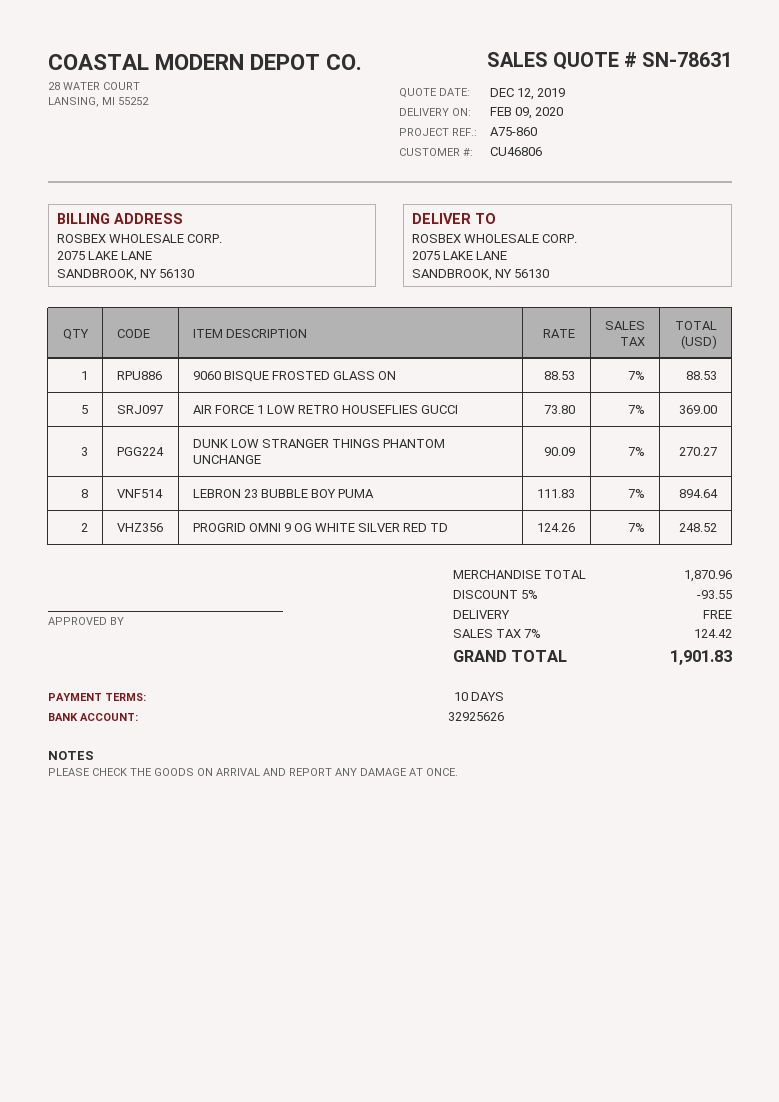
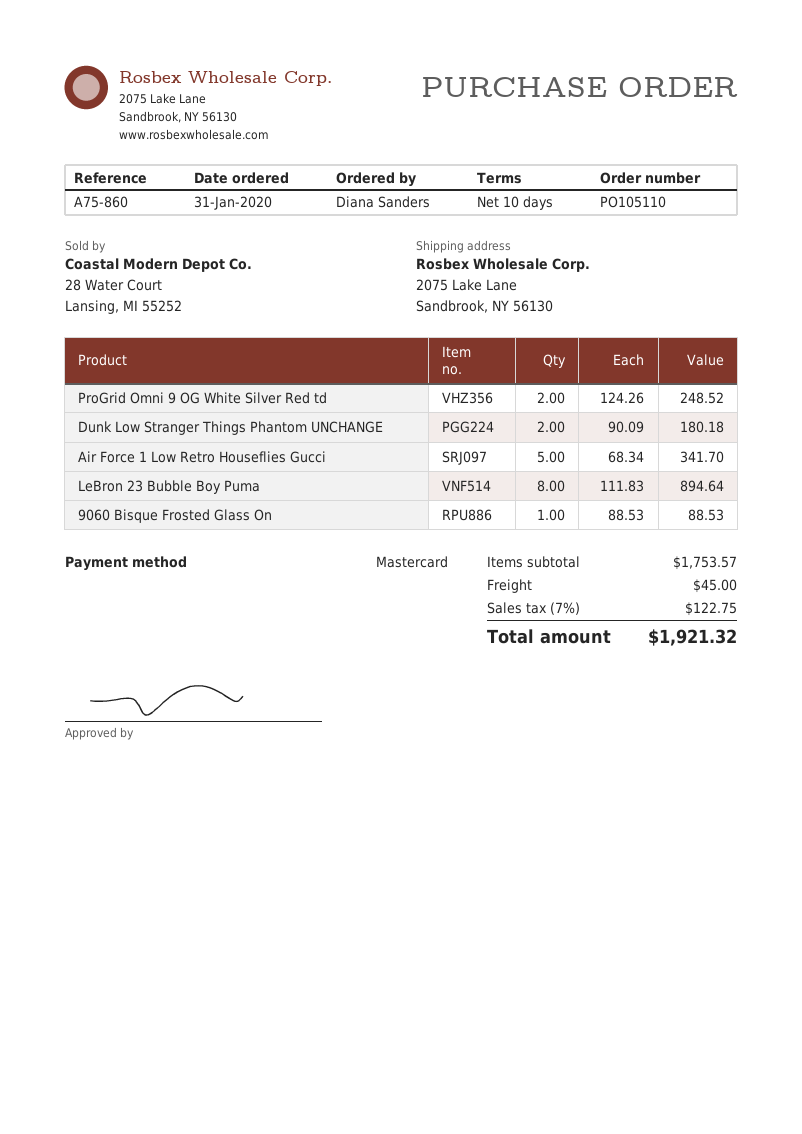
AIR FORCE 1 LOW RETRO HOUSEFLIES GUCCI: 5 x 73.80 = 369.00 -> 5 x 68.34 = 341.70
DUNK LOW STRANGER THINGS PHANTOM UNCHANGE: 3 x 90.09 = 270.27 -> 2 x 90.09 = 180.18
subtotal: 1870.96 -> 1753.57
discount: 5% = 93.55 -> none
shipping: 0.00 -> 45.00
tax: 7% = 124.42 -> 7% = 122.75
total: 1901.83 -> 1921.32

